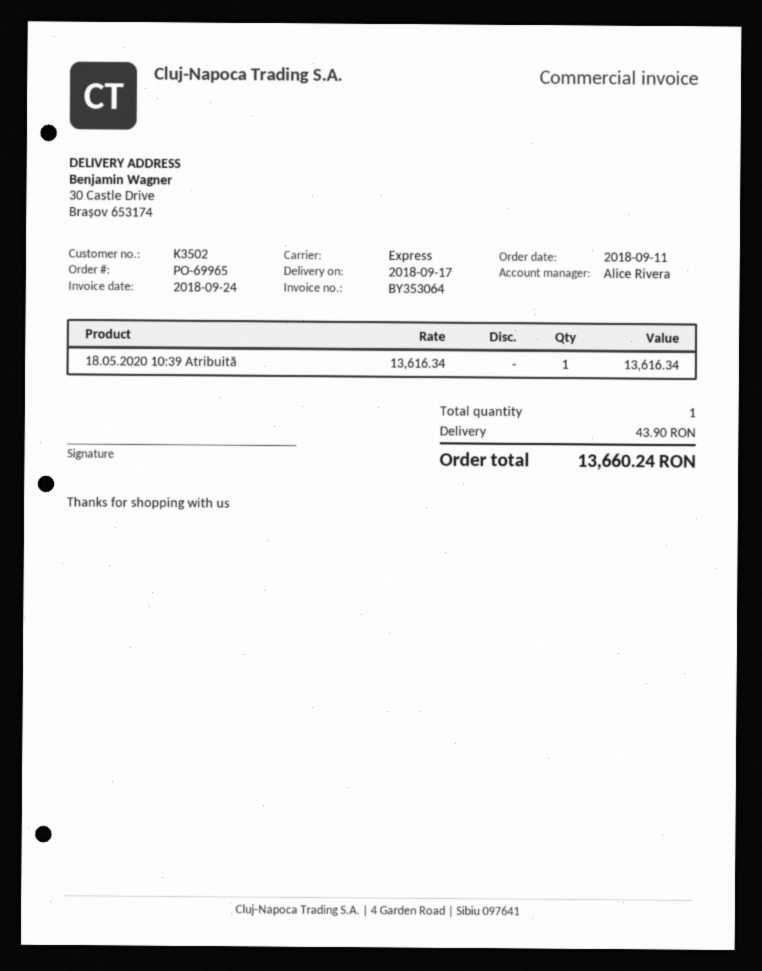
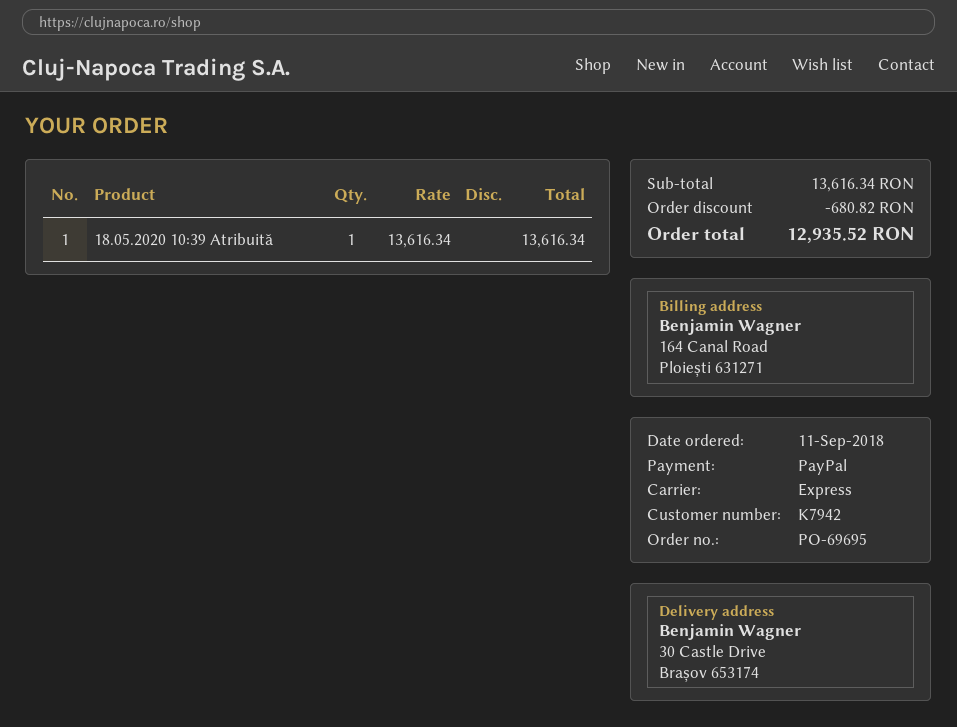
order number: PO-69965 -> PO-69695
customer number: K3502 -> K7942
discount: none -> 680.82
shipping: 43.90 -> none
total: 13660.24 -> 12935.52

